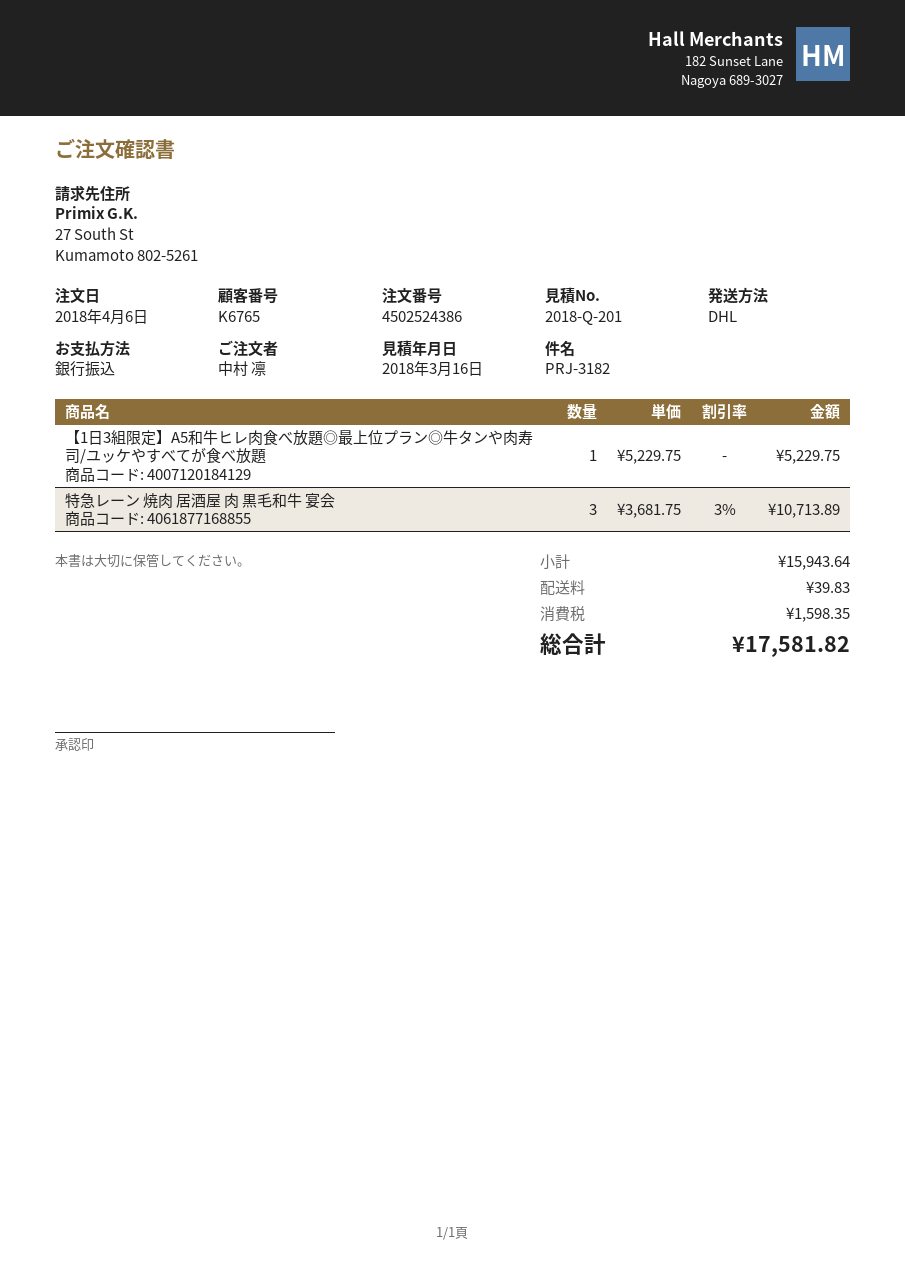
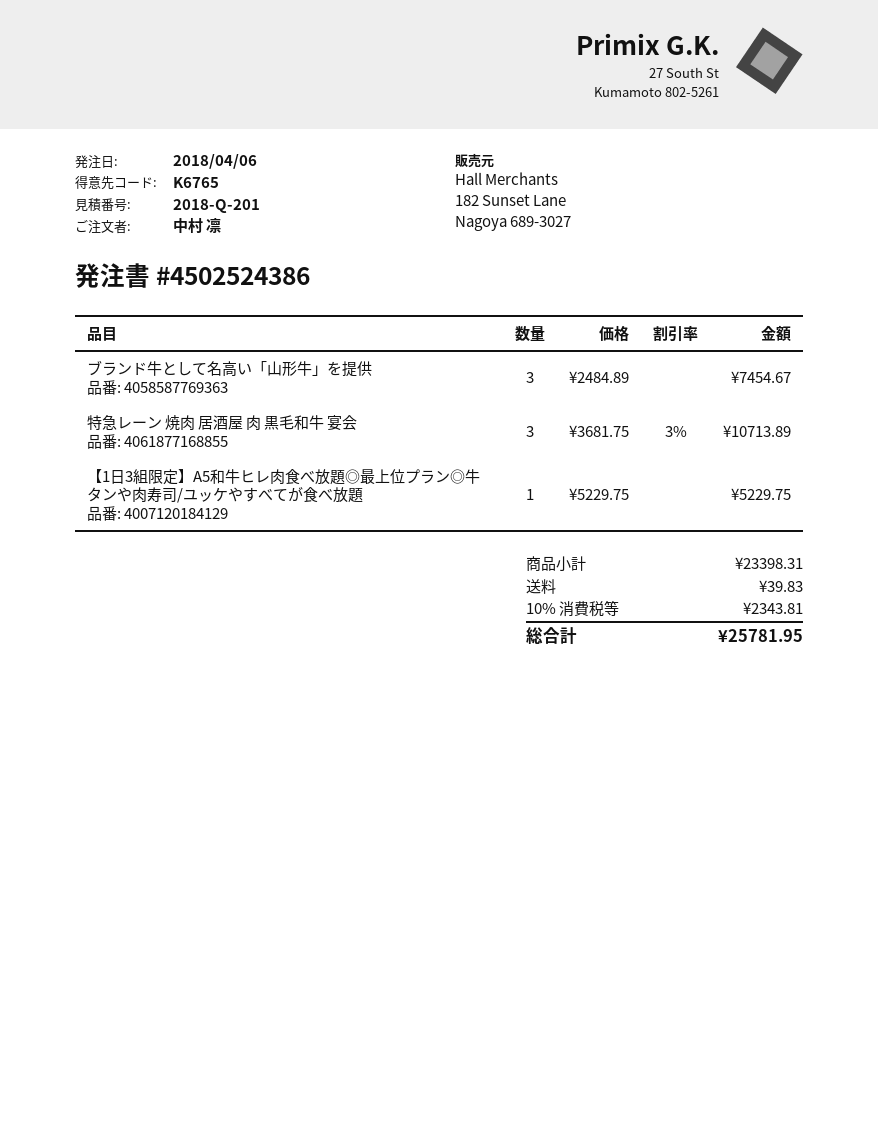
ブランド牛として名高い「山形牛」を提供: none -> 3 x 2484.89 = 7454.67
subtotal: 15943.64 -> 23398.31
tax: 1598.35 -> 2343.81
total: 17581.82 -> 25781.95

